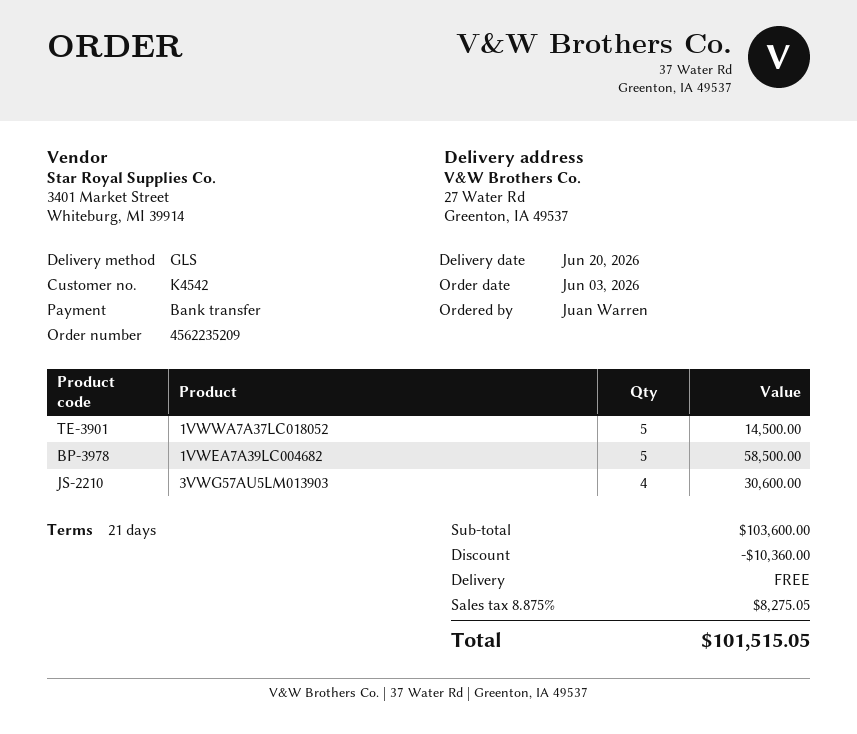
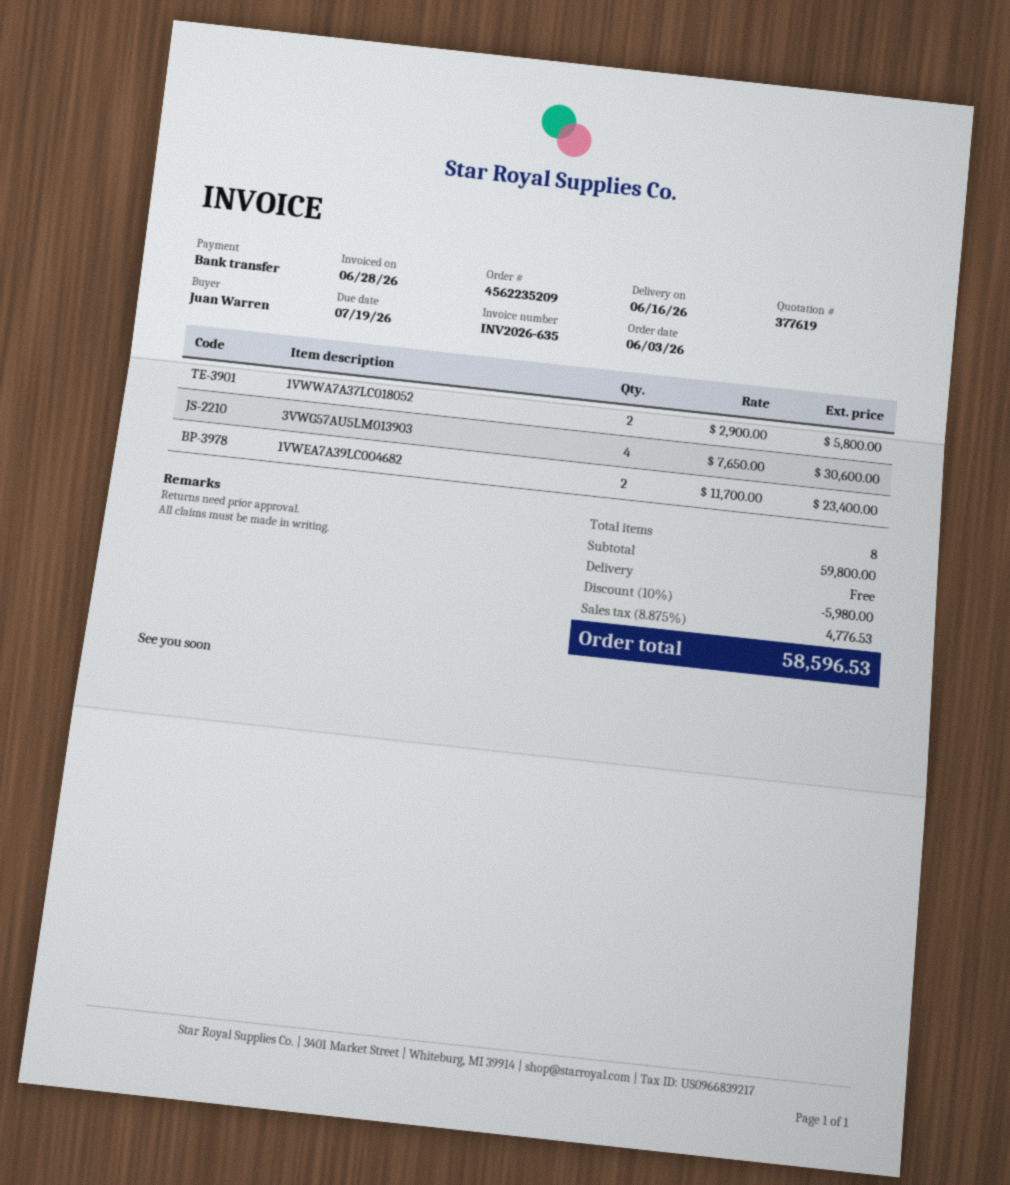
delivery date: 2026-06-20 -> 2026-06-16
1VWWA7A37LC018052: 5 for 14500.00 -> 2 for 5800.00
1VWEA7A39LC004682: 5 for 58500.00 -> 2 for 23400.00
subtotal: 103600.00 -> 59800.00
discount: 10360.00 -> 5980.00
tax: 8.875% = 8275.05 -> 8.875% = 4776.53
total: 101515.05 -> 58596.53

